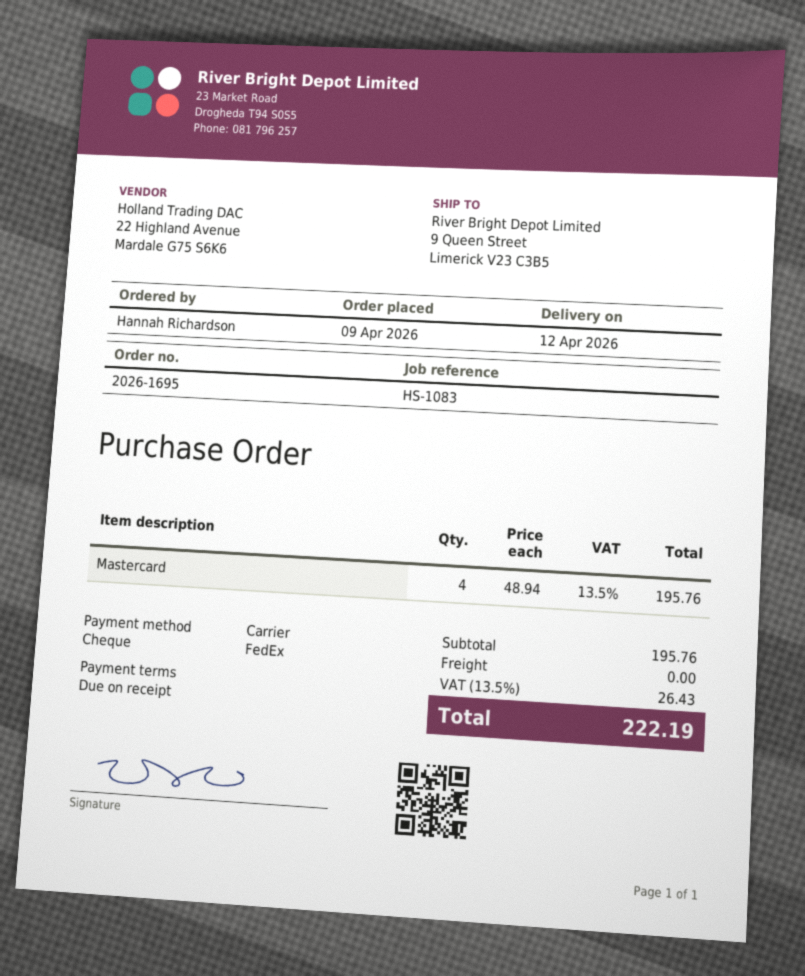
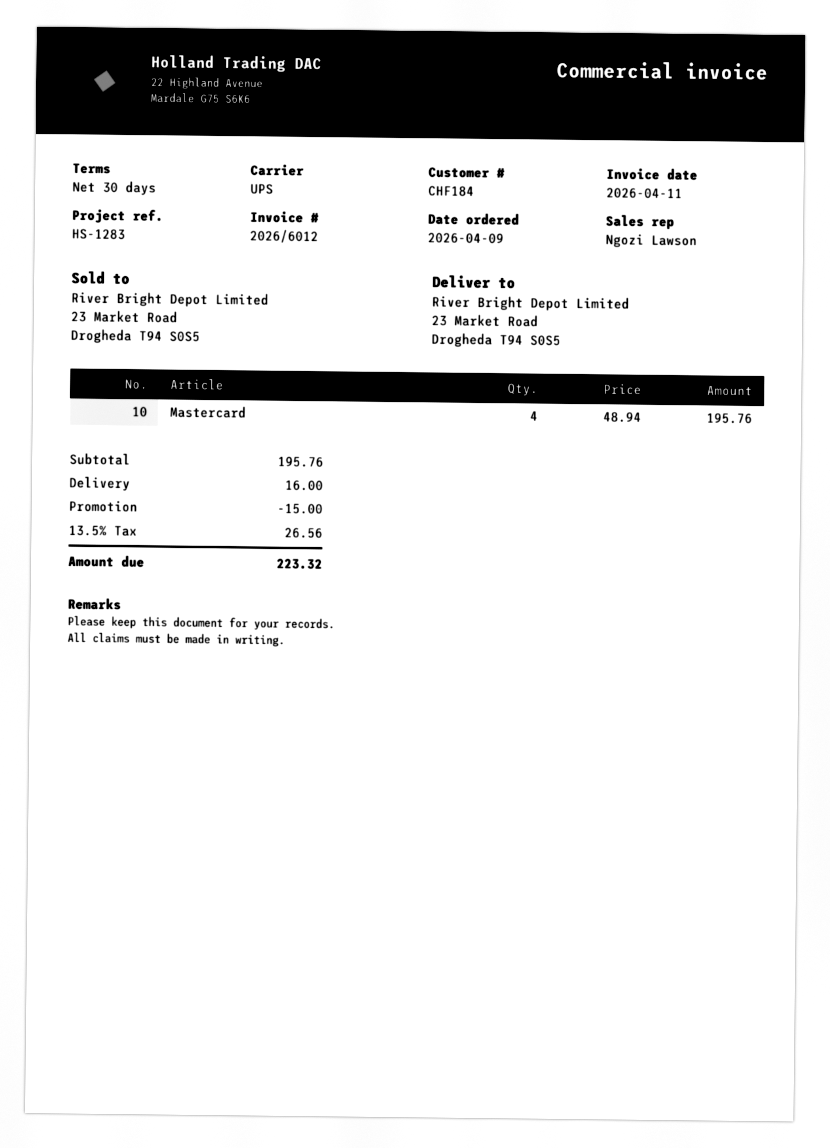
payment terms: on receipt -> 30 days
reference: HS-1083 -> HS-1283
shipping method: FedEx -> UPS
ship to: 9 Queen Street, Limerick V23 C3B5 -> 23 Market Road, Drogheda T94 S0S5
discount: none -> 15.00
shipping: 0.00 -> 16.00
tax: 13.5% = 26.43 -> 13.5% = 26.56
total: 222.19 -> 223.32

